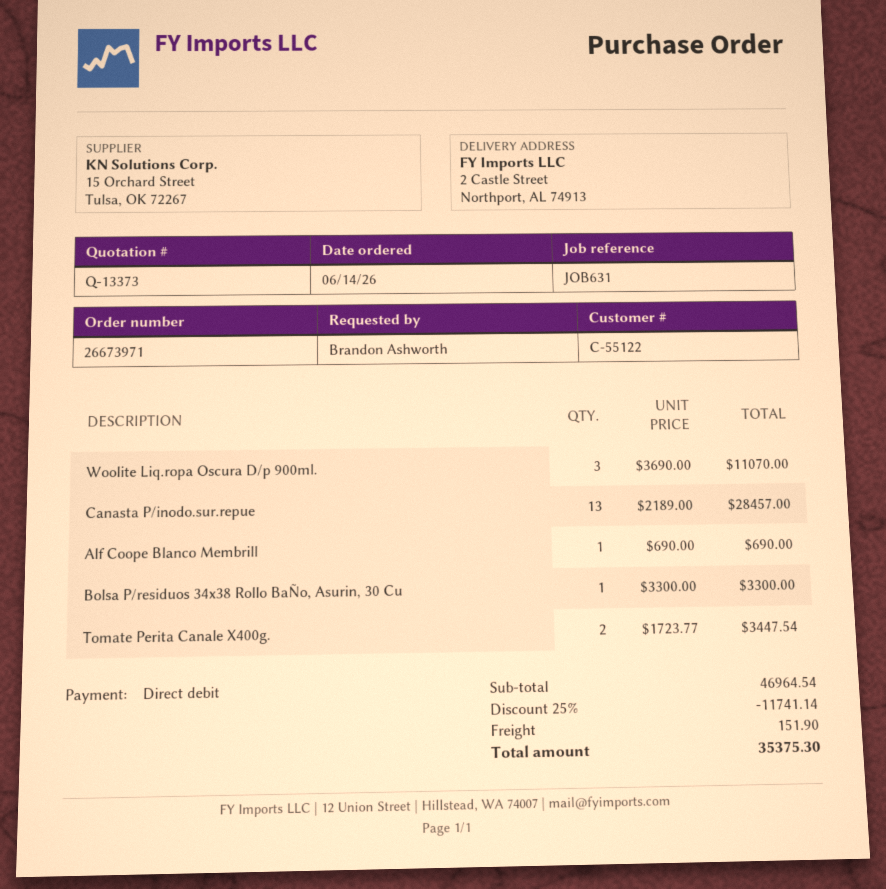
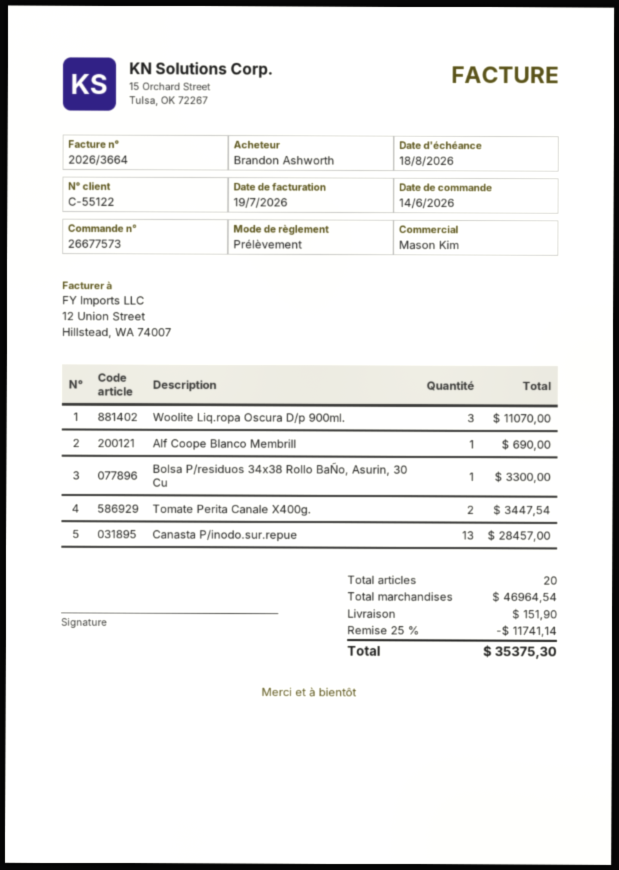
order number: 26673971 -> 26677573

